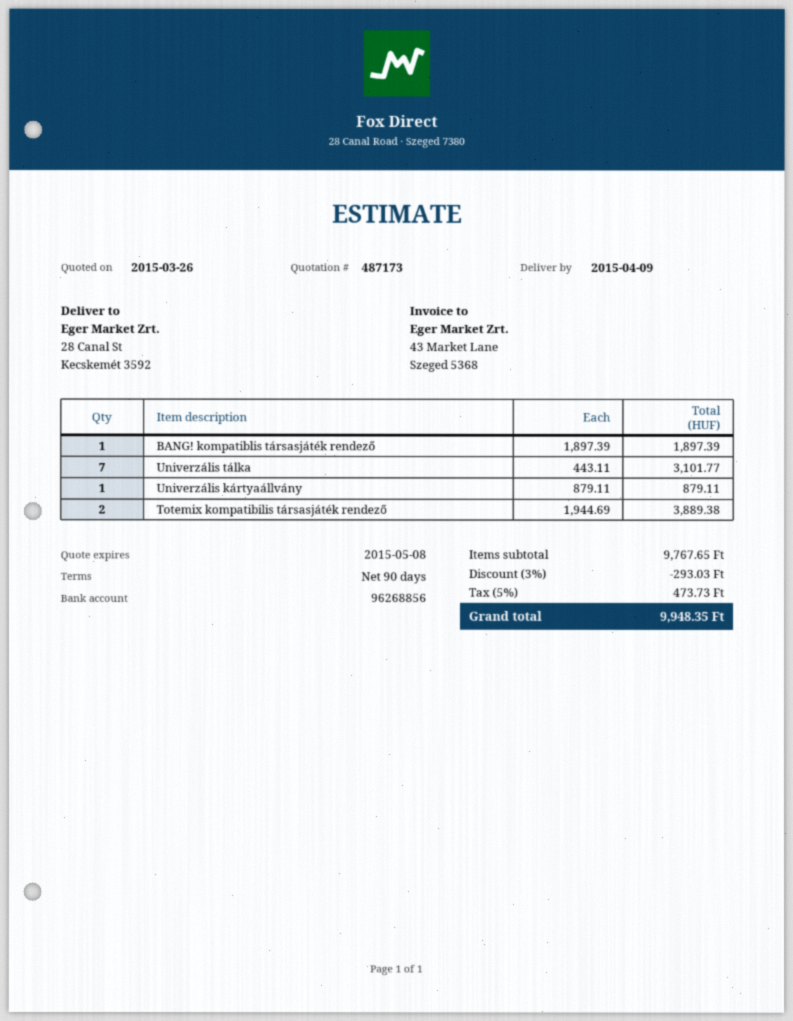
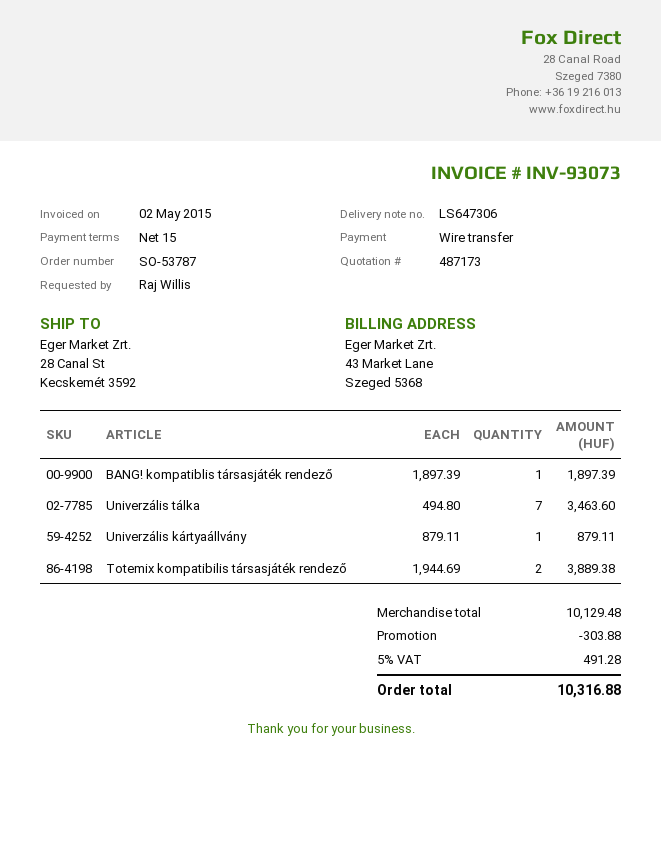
payment terms: 90 days -> 15 days
Univerzális tálka: 7 x 443.11 = 3101.77 -> 7 x 494.80 = 3463.60
subtotal: 9767.65 -> 10129.48
discount: 293.03 -> 303.88
tax: 5% = 473.73 -> 5% = 491.28
total: 9948.35 -> 10316.88

